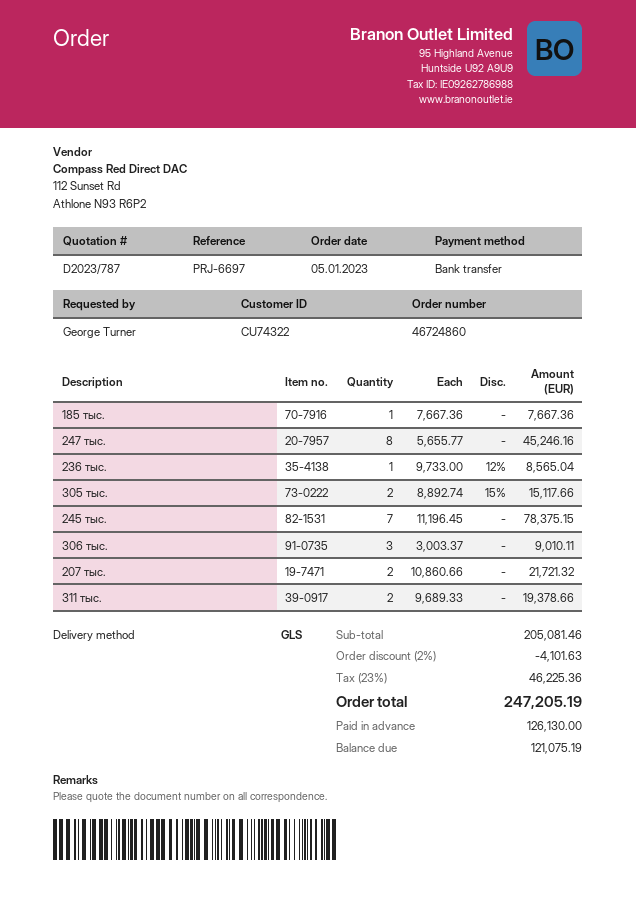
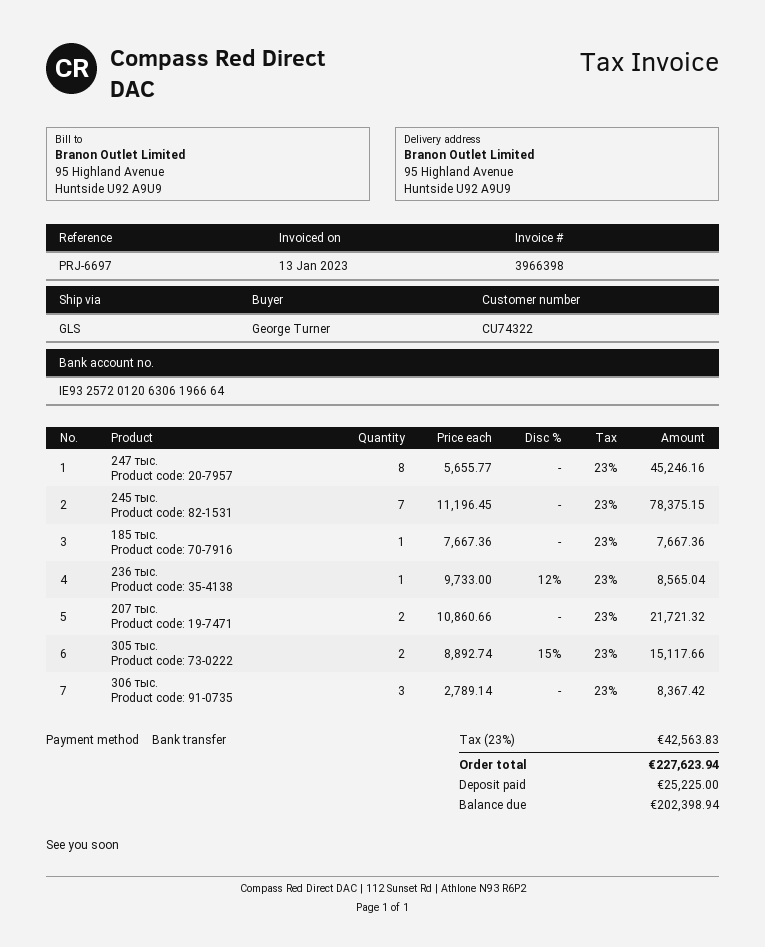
306 тыс.: 3 x 3003.37 = 9010.11 -> 3 x 2789.14 = 8367.42
311 тыс.: 2 x 9689.33 = 19378.66 -> none
discount: 2% = 4101.63 -> none
tax: 23% = 46225.36 -> 23% = 42563.83
total: 247205.19 -> 227623.94
deposit: 126130.00 -> 25225.00
balance: 121075.19 -> 202398.94

